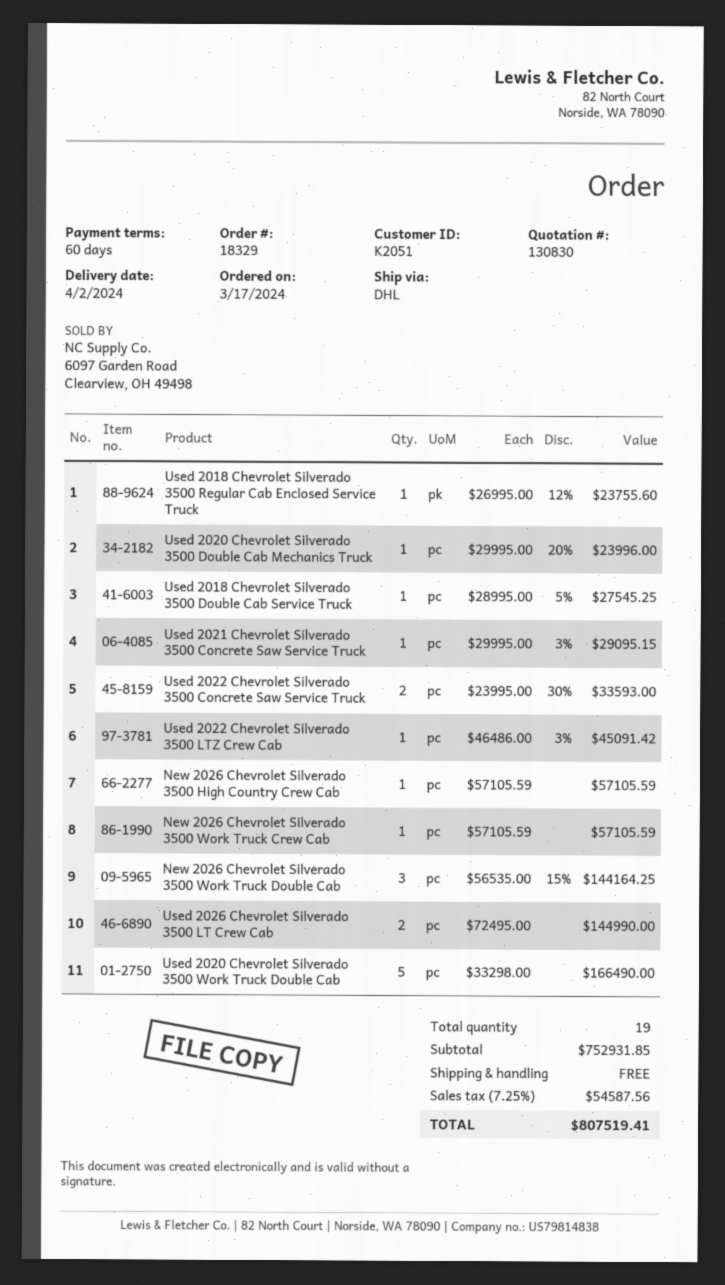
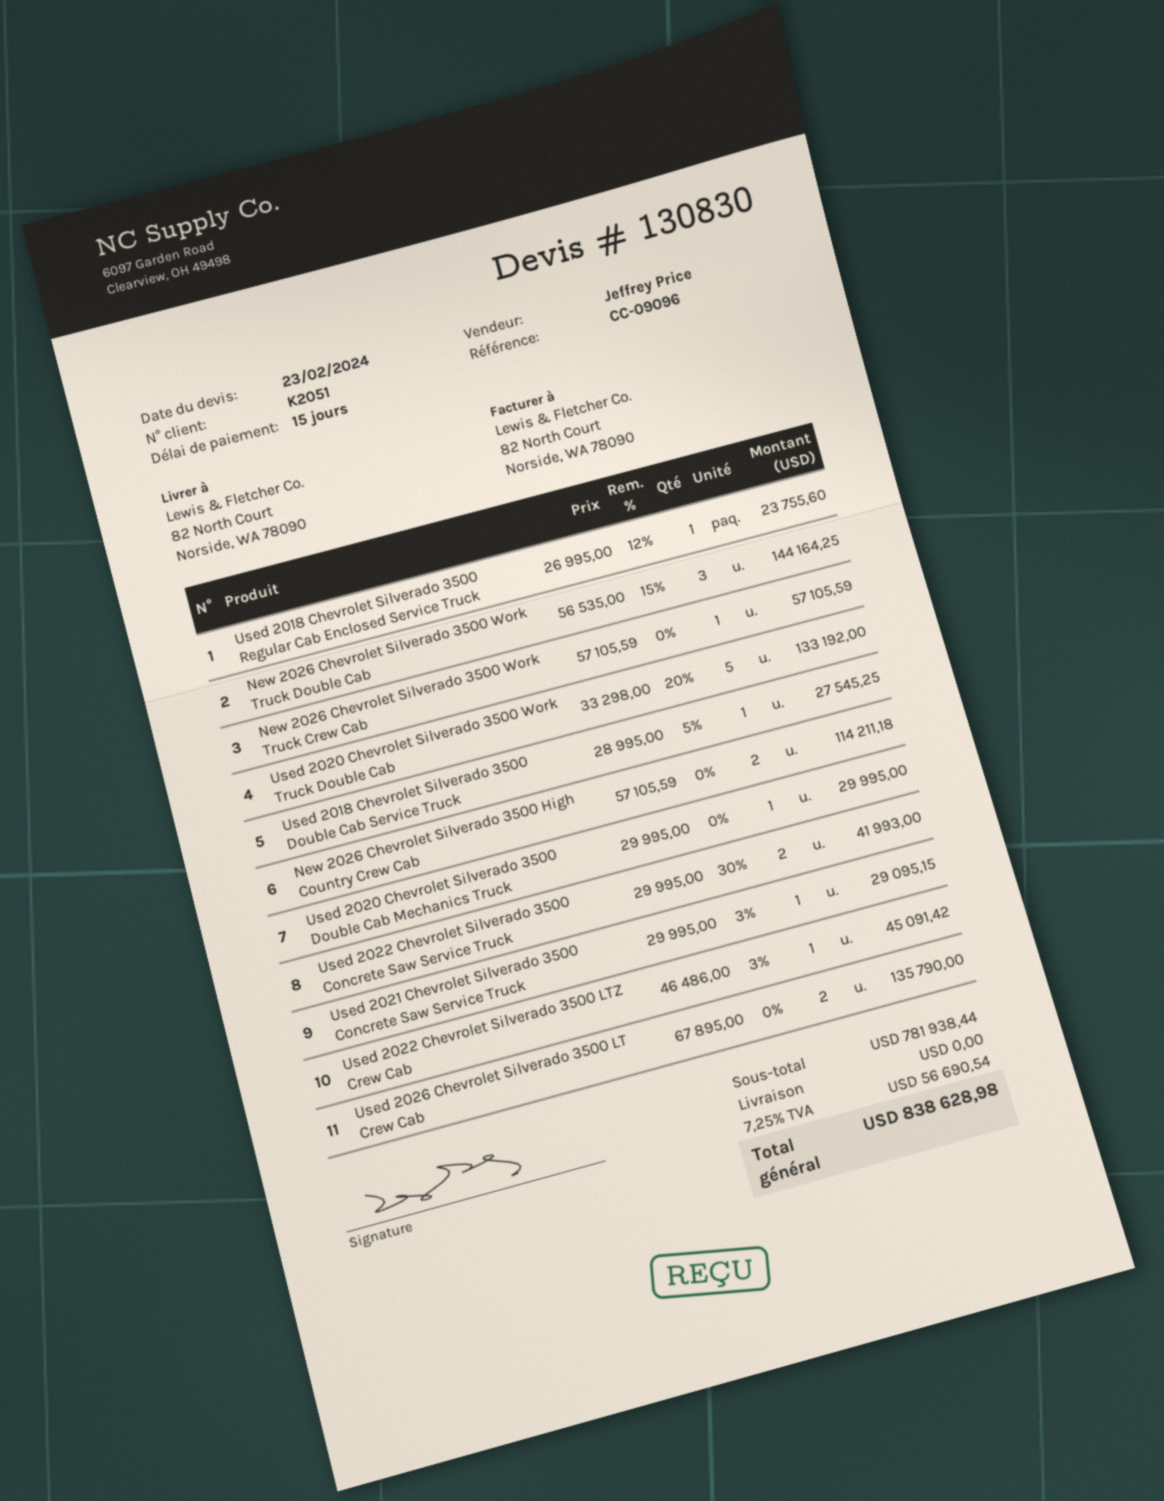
payment terms: 60 days -> 15 days
Used 2020 Chevrolet Silverado 3500 Double Cab Mechanics Truck: 1 x 29995.00 - 20% = 23996.00 -> 1 x 29995.00 = 29995.00
Used 2022 Chevrolet Silverado 3500 Concrete Saw Service Truck: 2 x 23995.00 - 30% = 33593.00 -> 2 x 29995.00 - 30% = 41993.00
New 2026 Chevrolet Silverado 3500 High Country Crew Cab: 1 x 57105.59 = 57105.59 -> 2 x 57105.59 = 114211.18
Used 2026 Chevrolet Silverado 3500 LT Crew Cab: 2 x 72495.00 = 144990.00 -> 2 x 67895.00 = 135790.00
Used 2020 Chevrolet Silverado 3500 Work Truck Double Cab: 5 x 33298.00 = 166490.00 -> 5 x 33298.00 - 20% = 133192.00
subtotal: 752931.85 -> 781938.44
tax: 7.25% = 54587.56 -> 7.25% = 56690.54
total: 807519.41 -> 838628.98

